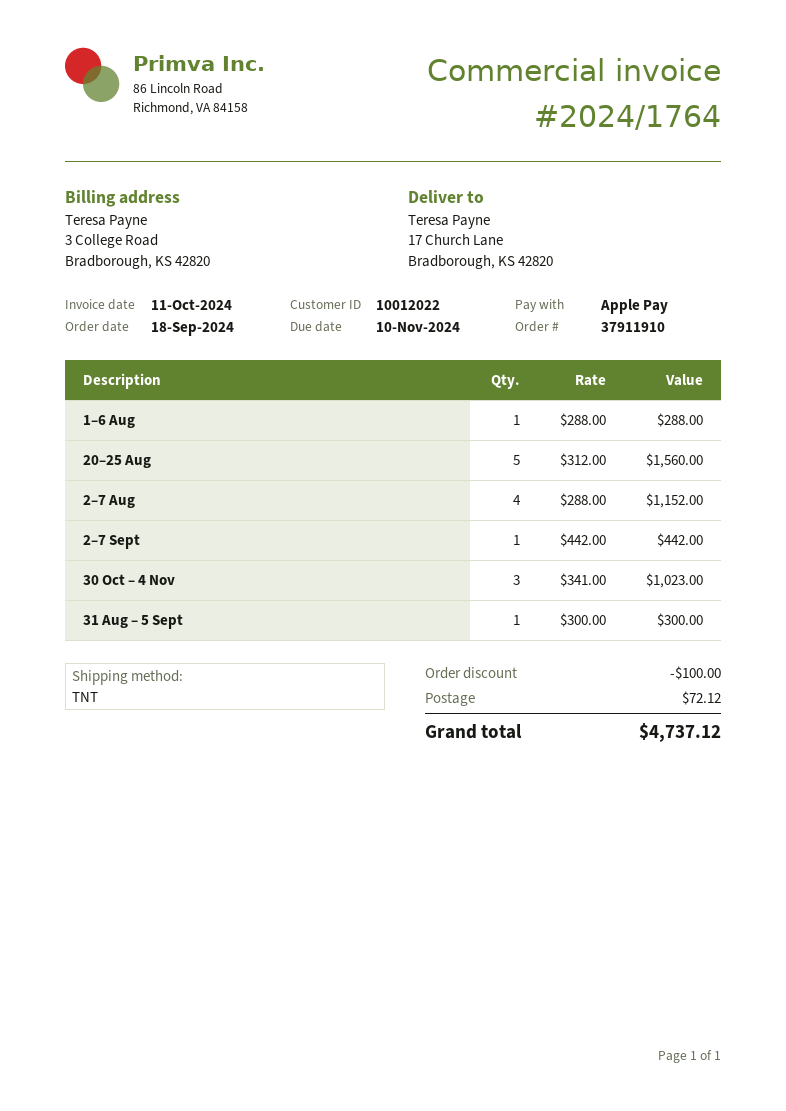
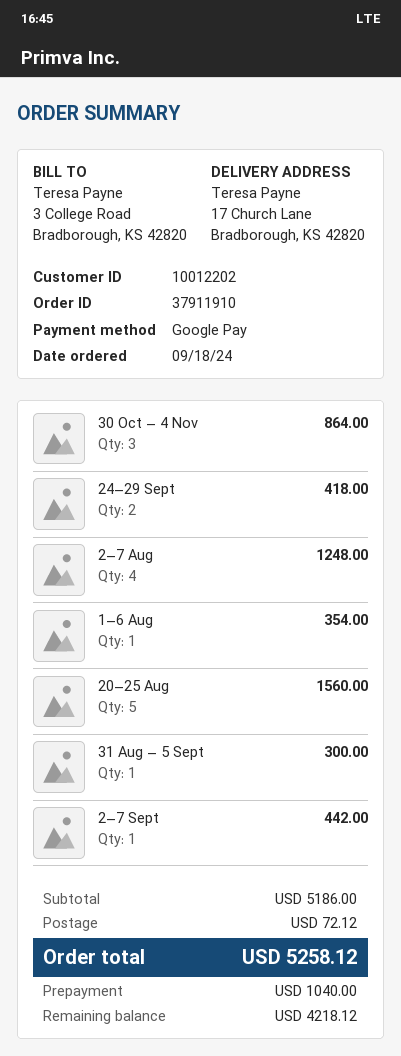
customer number: 10012022 -> 10012202
payment method: Apple Pay -> Google Pay
1–6 Aug: 1 for 288.00 -> 1 for 354.00
2–7 Aug: 4 for 1152.00 -> 4 for 1248.00
30 Oct – 4 Nov: 3 for 1023.00 -> 3 for 864.00
24–29 Sept: none -> 2 for 418.00
discount: 100.00 -> none
total: 4737.12 -> 5258.12

